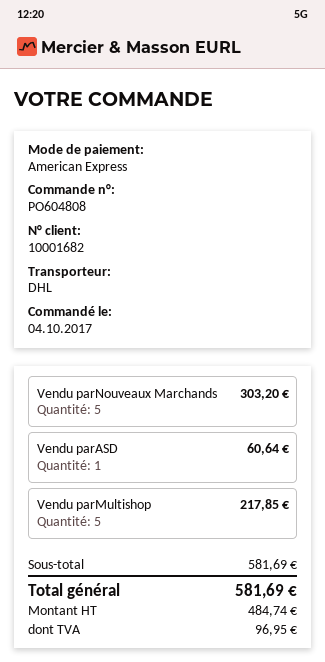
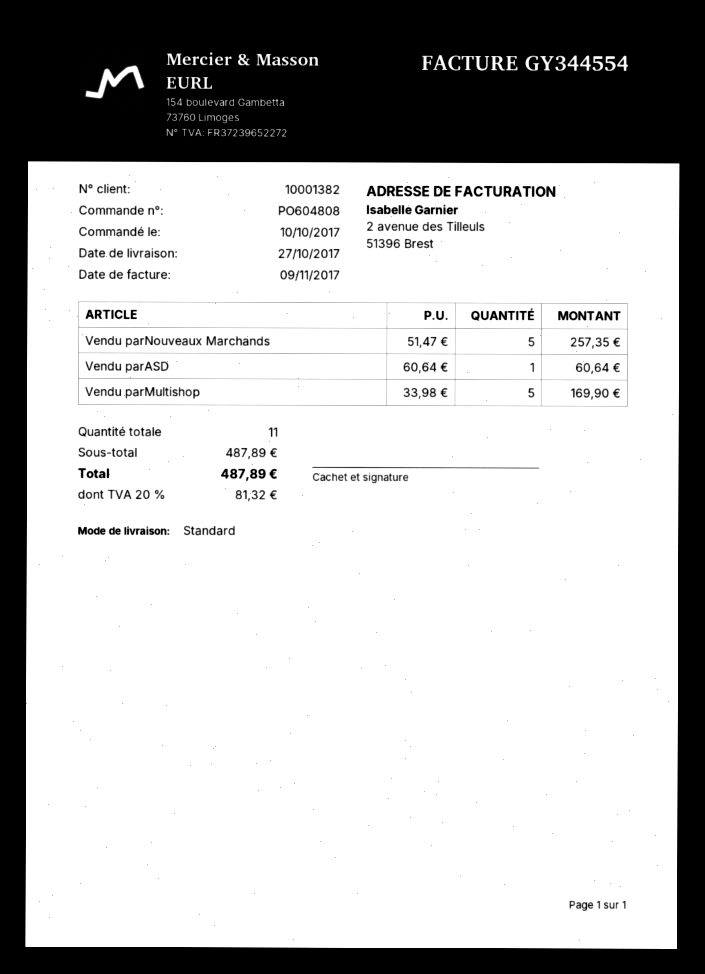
order date: 2017-10-04 -> 2017-10-10
customer number: 10001682 -> 10001382
shipping method: DHL -> standard
Vendu parNouveaux Marchands: 5 for 303.20 -> 5 for 257.35
Vendu parMultishop: 5 for 217.85 -> 5 for 169.90
subtotal: 581.69 -> 487.89
tax: 96.95 -> 81.32
total: 581.69 -> 487.89

